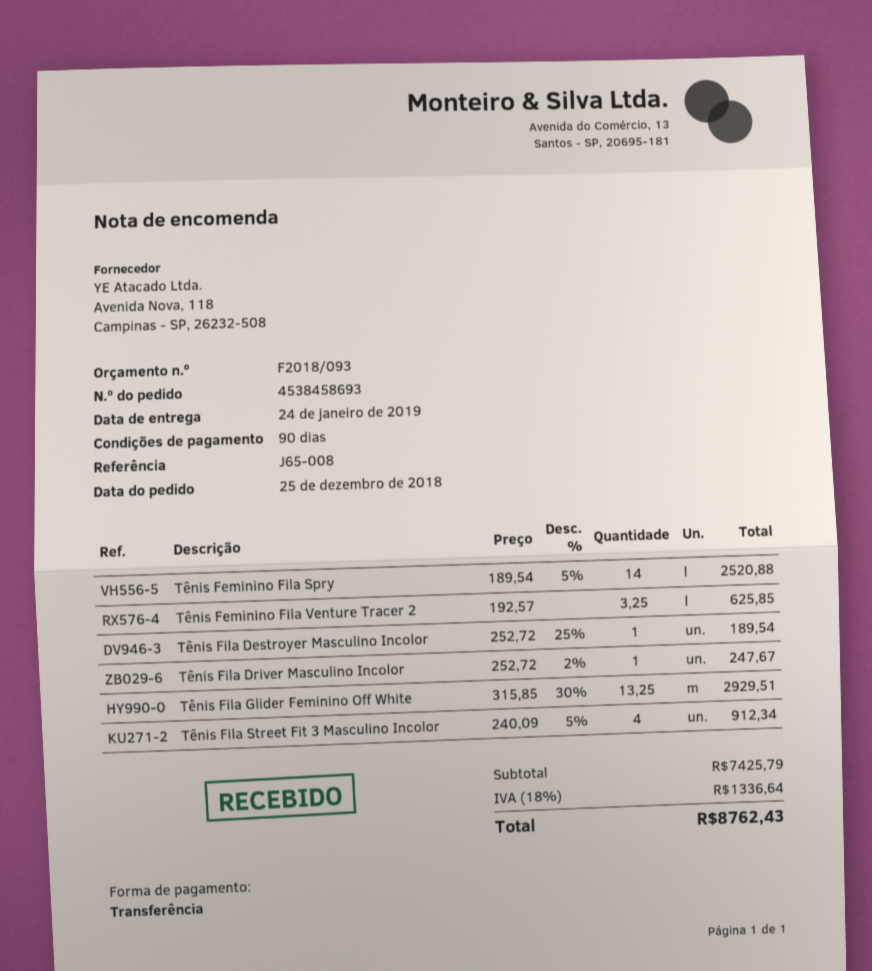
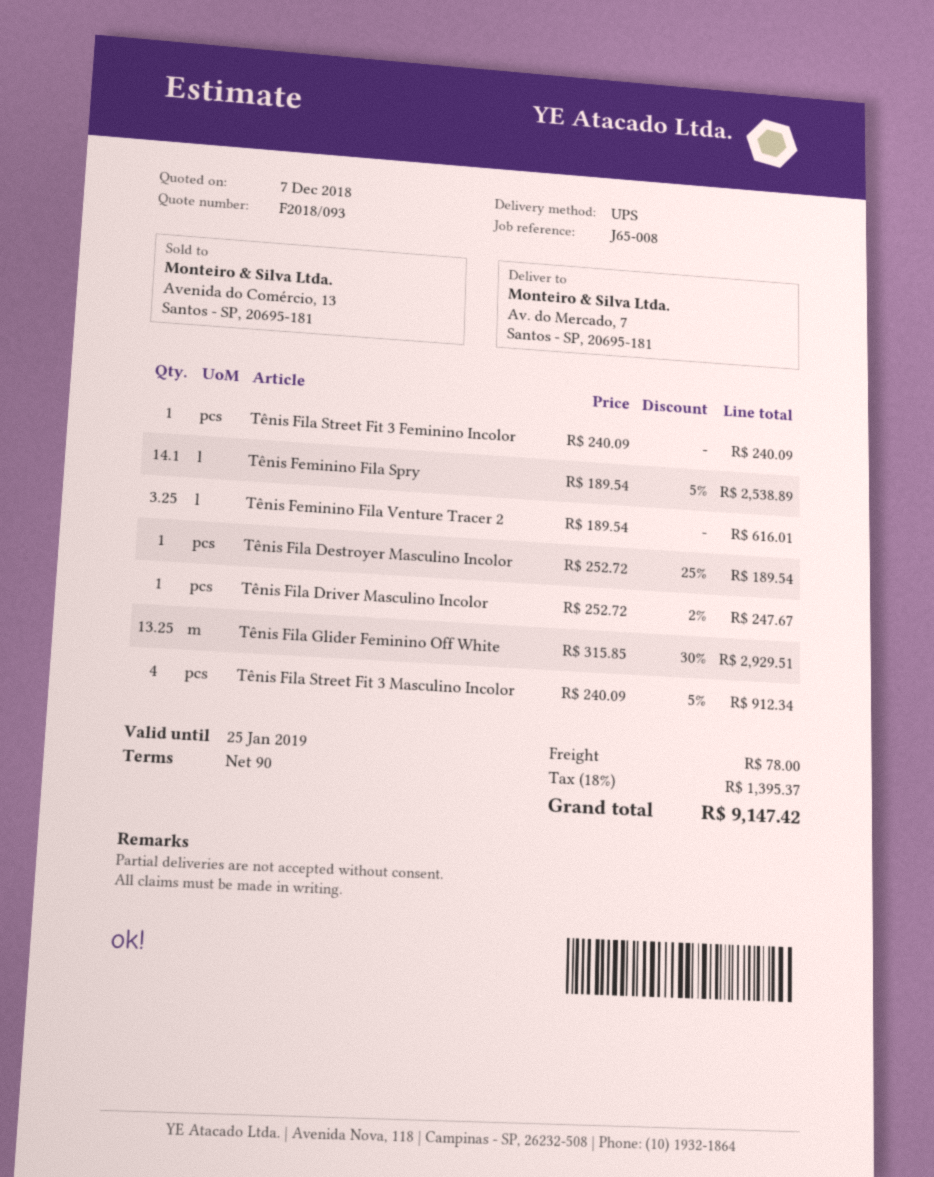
Tênis Feminino Fila Spry: 14 x 189.54 - 5% = 2520.88 -> 14.1 x 189.54 - 5% = 2538.89
Tênis Feminino Fila Venture Tracer 2: 3.25 x 192.57 = 625.85 -> 3.25 x 189.54 = 616.01
Tênis Fila Street Fit 3 Feminino Incolor: none -> 1 x 240.09 = 240.09
shipping: none -> 78.00
tax: 18% = 1336.64 -> 18% = 1395.37
total: 8762.43 -> 9147.42

